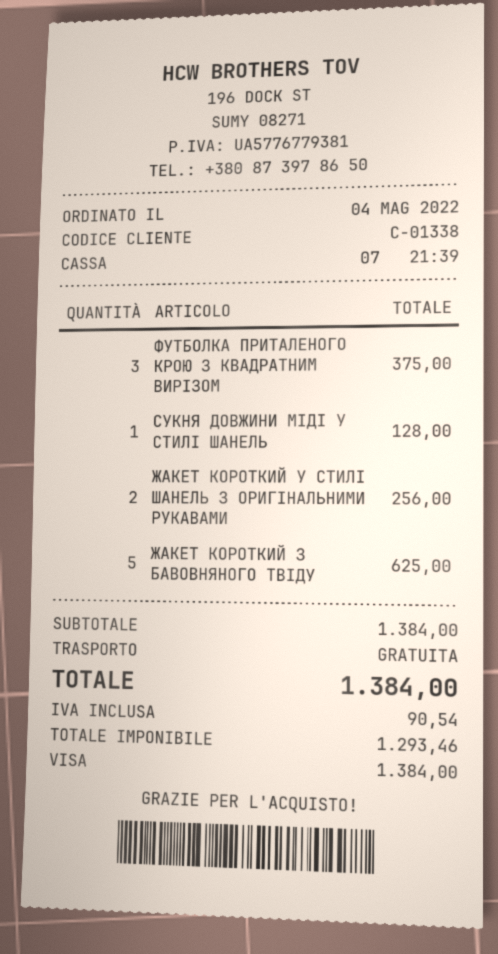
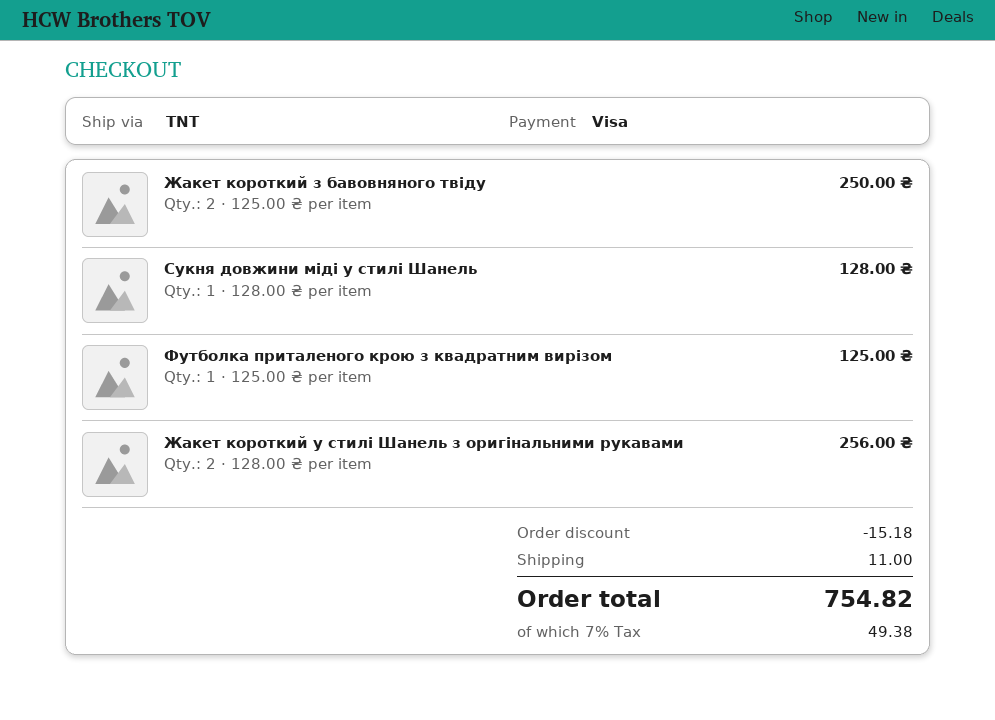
ФУТБОЛКА ПРИТАЛЕНОГО КРОЮ З КВАДРАТНИМ ВИРІЗОМ: 3 for 375.00 -> 1 for 125.00
ЖАКЕТ КОРОТКИЙ З БАВОВНЯНОГО ТВІДУ: 5 for 625.00 -> 2 for 250.00
discount: none -> 15.18
shipping: 0.00 -> 11.00
tax: 90.54 -> 49.38
total: 1384.00 -> 754.82

